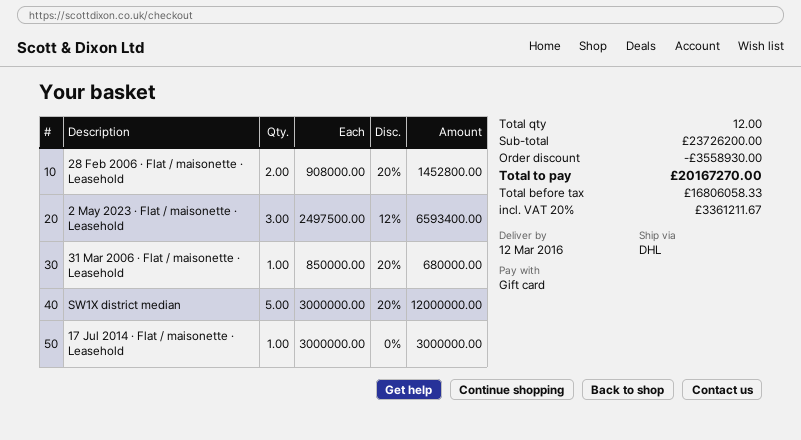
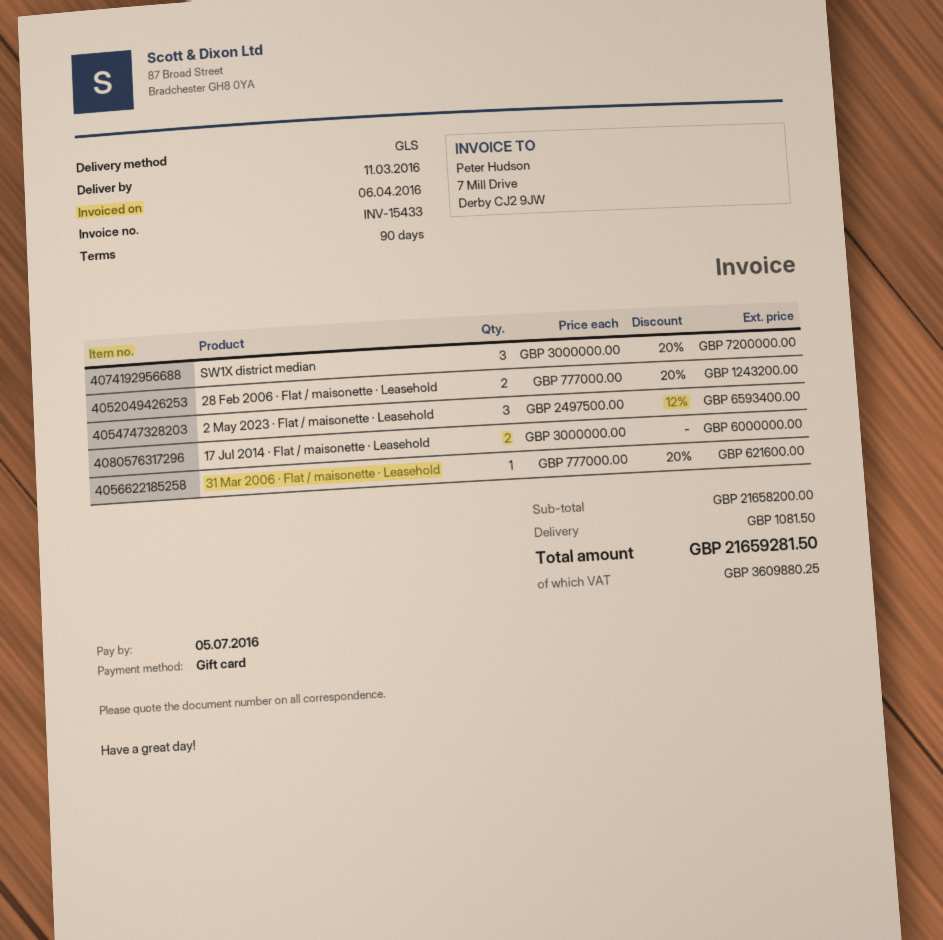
delivery date: 2016-03-12 -> 2016-03-11
shipping method: DHL -> GLS
28 Feb 2006 · Flat / maisonette · Leasehold: 2 x 908000.00 - 20% = 1452800.00 -> 2 x 777000.00 - 20% = 1243200.00
31 Mar 2006 · Flat / maisonette · Leasehold: 1 x 850000.00 - 20% = 680000.00 -> 1 x 777000.00 - 20% = 621600.00
SW1X district median: 5 x 3000000.00 - 20% = 12000000.00 -> 3 x 3000000.00 - 20% = 7200000.00
17 Jul 2014 · Flat / maisonette · Leasehold: 1 x 3000000.00 = 3000000.00 -> 2 x 3000000.00 = 6000000.00
subtotal: 23726200.00 -> 21658200.00
discount: 3558930.00 -> none
shipping: none -> 1081.50
tax: 3361211.67 -> 3609880.25
total: 20167270.00 -> 21659281.50

